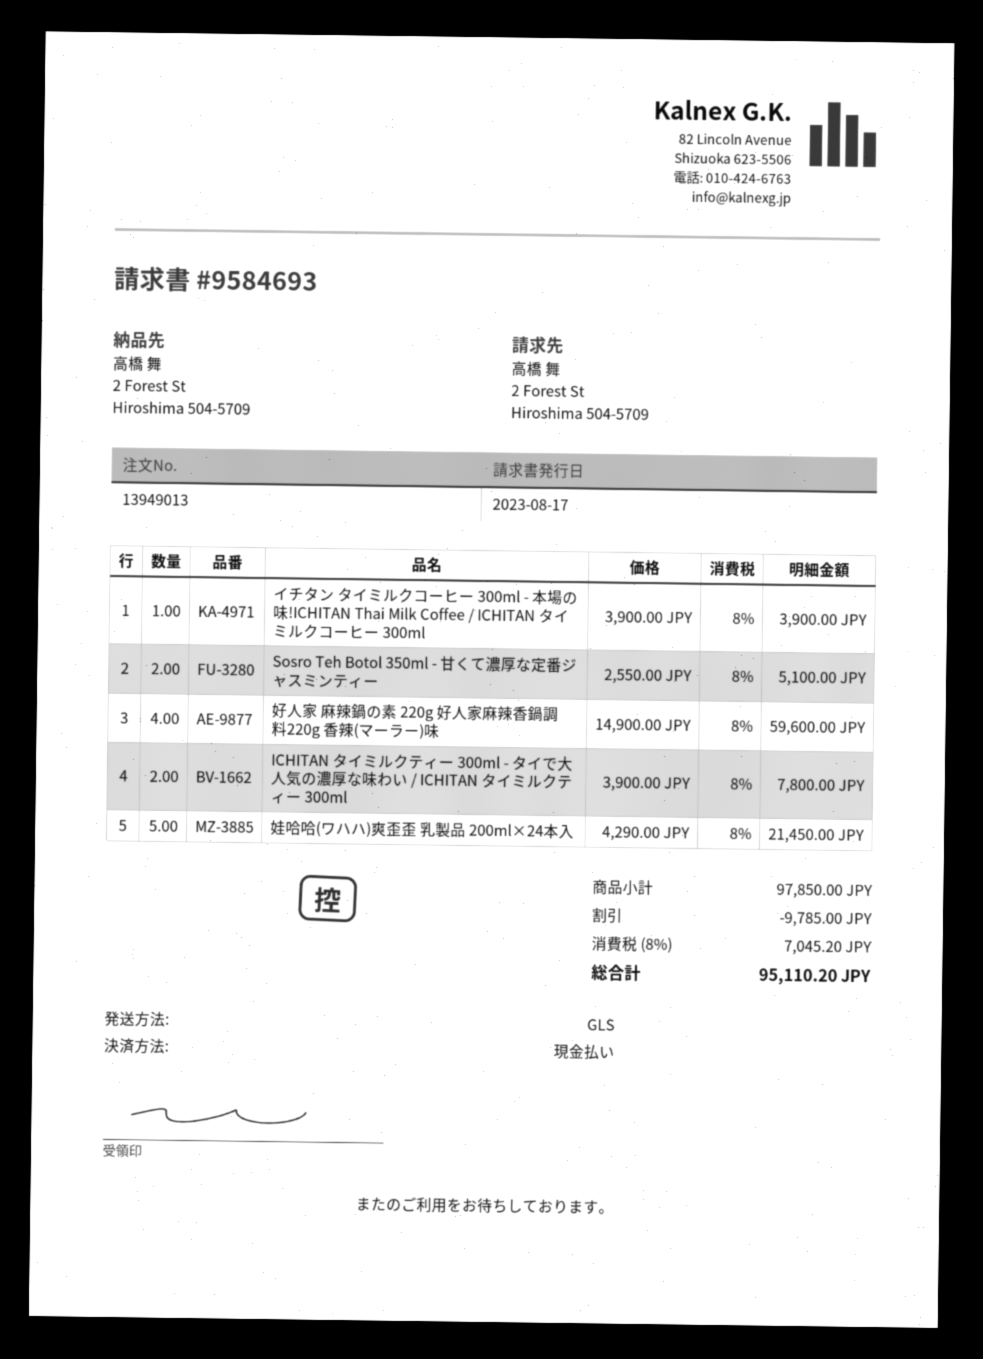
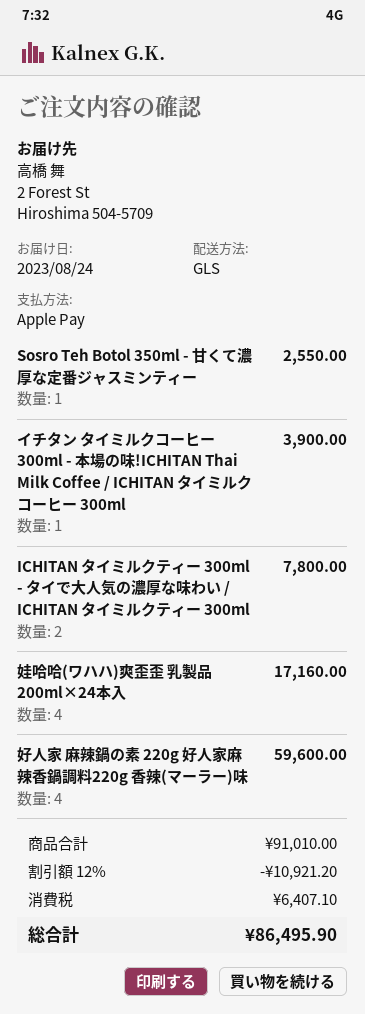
payment method: cash -> Apple Pay
Sosro Teh Botol 350ml - 甘くて濃厚な定番ジャスミンティー: 2 for 5100.00 -> 1 for 2550.00
娃哈哈(ワハハ)爽歪歪 乳製品 200ml×24本入: 5 for 21450.00 -> 4 for 17160.00
subtotal: 97850.00 -> 91010.00
discount: 9785.00 -> 10921.20
tax: 7045.20 -> 6407.10
total: 95110.20 -> 86495.90

